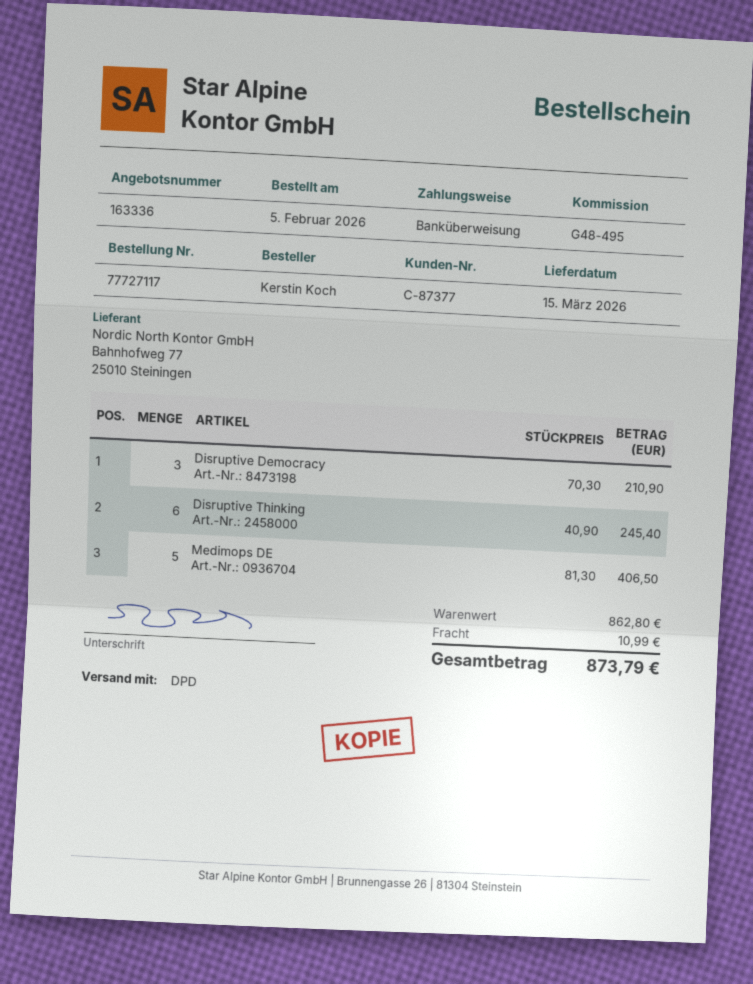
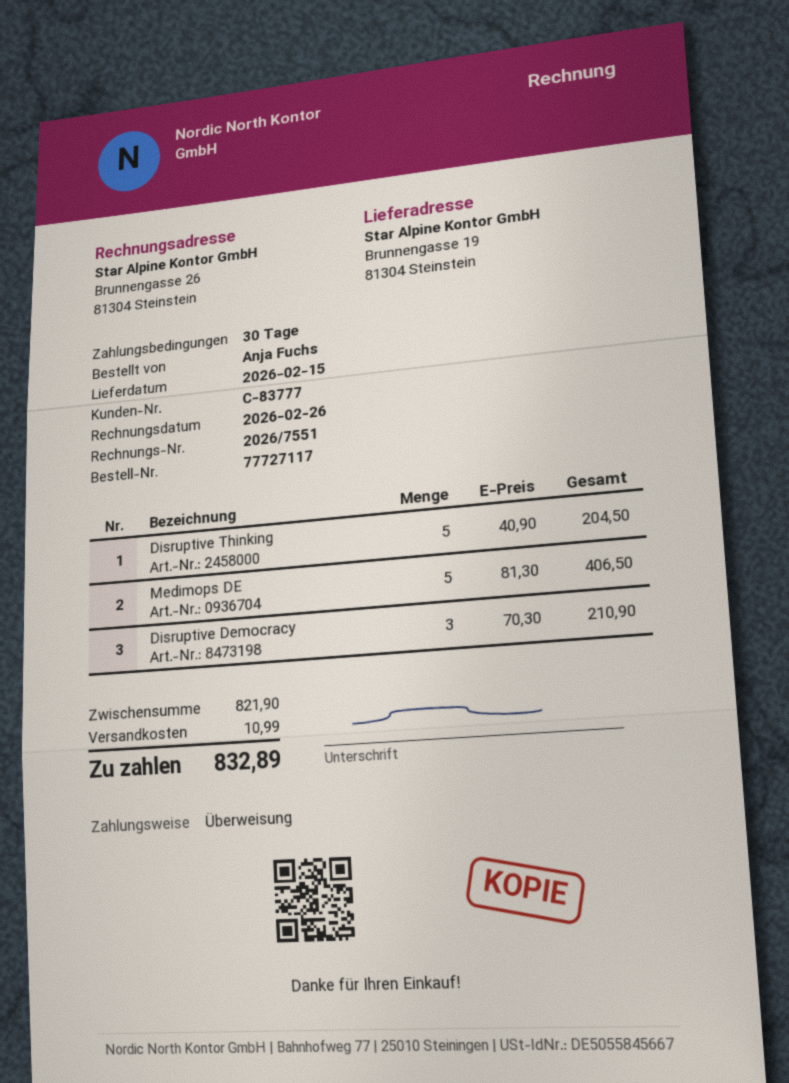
delivery date: 2026-03-15 -> 2026-02-15
customer number: C-87377 -> C-83777
ordered by: Kerstin Koch -> Anja Fuchs
Disruptive Thinking: 6 x 40.90 = 245.40 -> 5 x 40.90 = 204.50
subtotal: 862.80 -> 821.90
total: 873.79 -> 832.89

